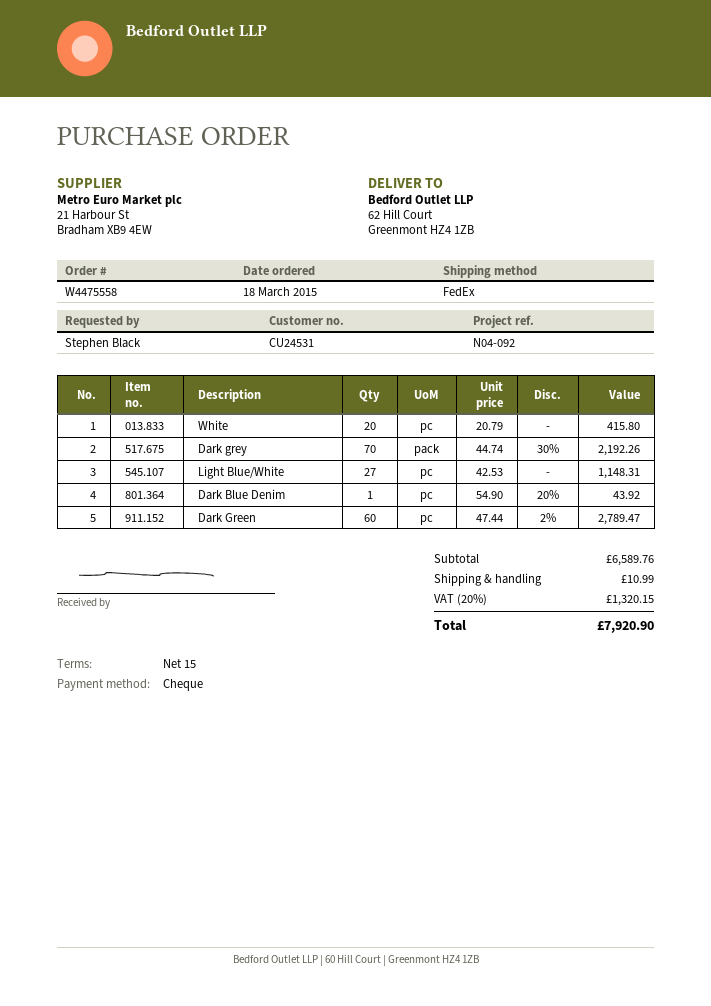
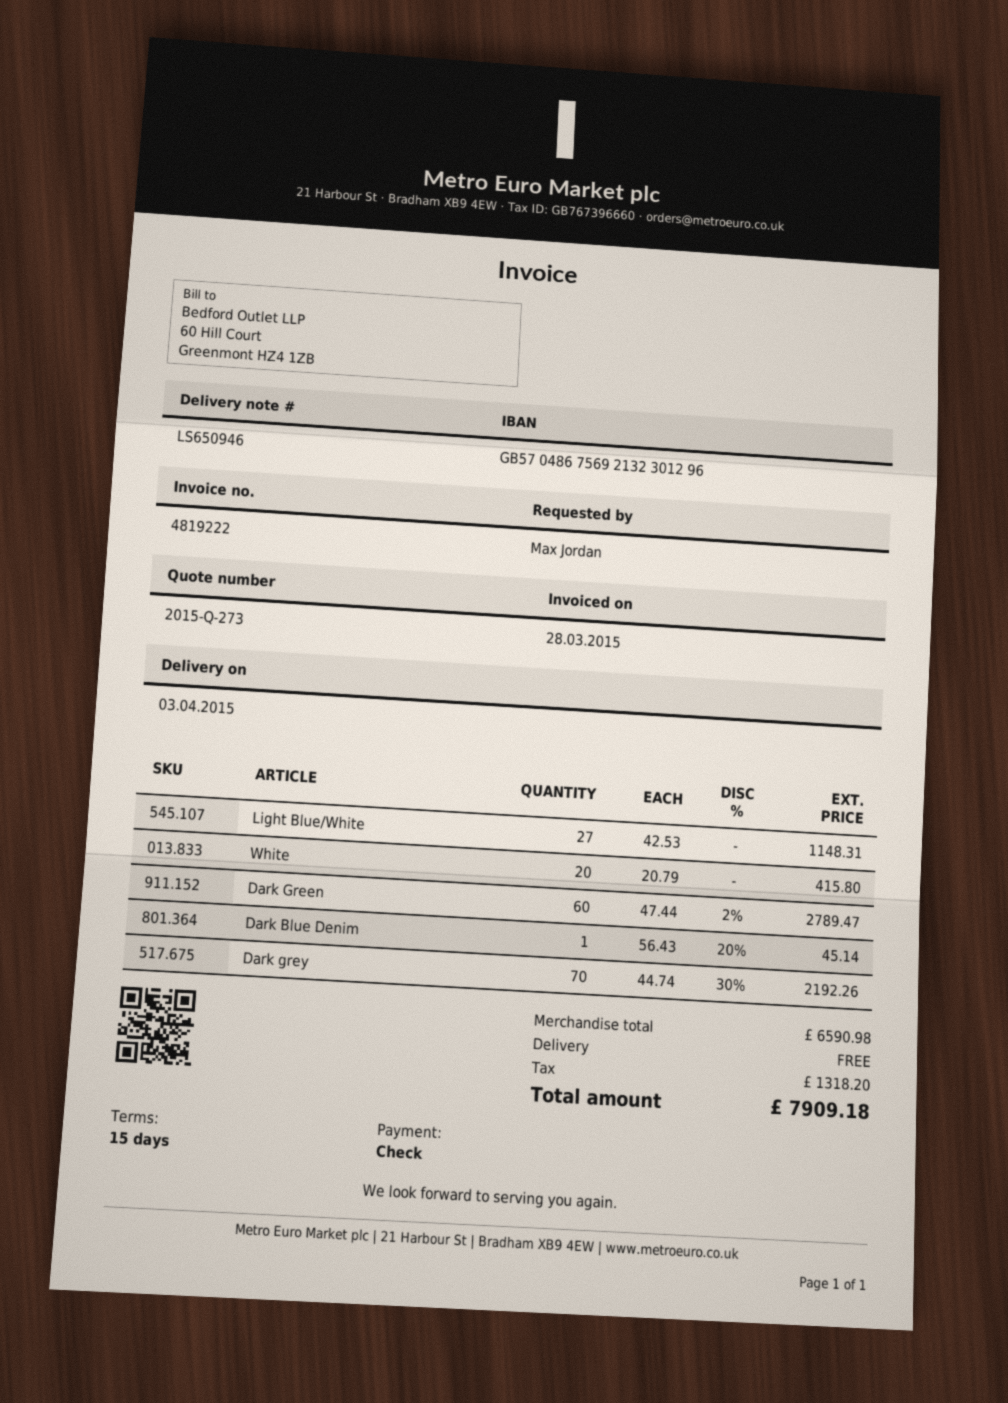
ordered by: Stephen Black -> Max Jordan
Dark Blue Denim: 1 x 54.90 - 20% = 43.92 -> 1 x 56.43 - 20% = 45.14
subtotal: 6589.76 -> 6590.98
shipping: 10.99 -> 0.00
tax: 1320.15 -> 1318.20
total: 7920.90 -> 7909.18

